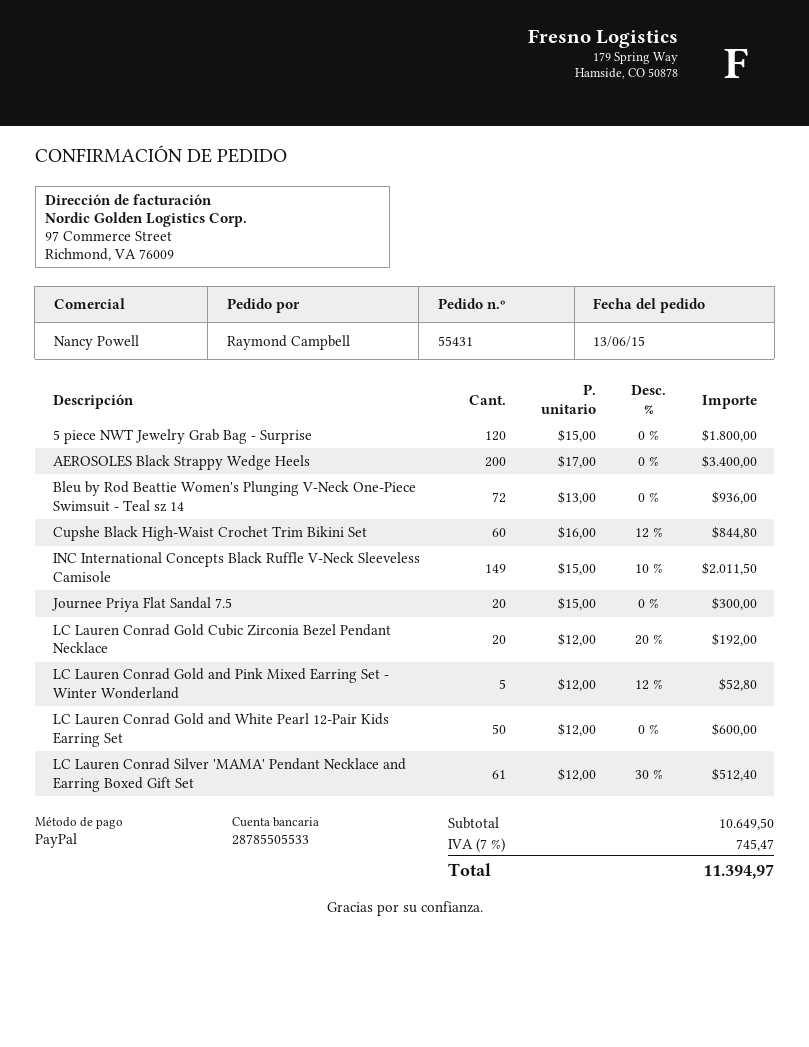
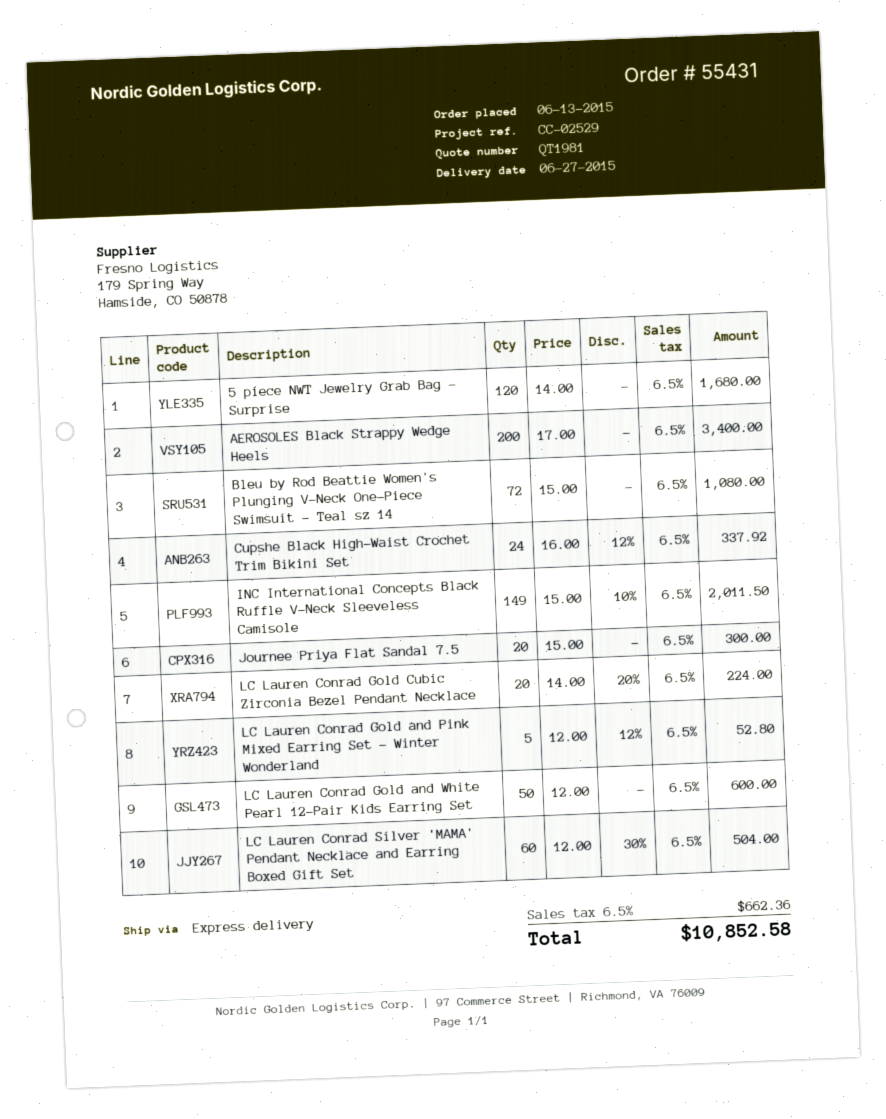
5 piece NWT Jewelry Grab Bag - Surprise: 120 x 15.00 = 1800.00 -> 120 x 14.00 = 1680.00
Bleu by Rod Beattie Women's Plunging V-Neck One-Piece Swimsuit - Teal sz 14: 72 x 13.00 = 936.00 -> 72 x 15.00 = 1080.00
Cupshe Black High-Waist Crochet Trim Bikini Set: 60 x 16.00 - 12% = 844.80 -> 24 x 16.00 - 12% = 337.92
LC Lauren Conrad Gold Cubic Zirconia Bezel Pendant Necklace: 20 x 12.00 - 20% = 192.00 -> 20 x 14.00 - 20% = 224.00
LC Lauren Conrad Silver 'MAMA' Pendant Necklace and Earring Boxed Gift Set: 61 x 12.00 - 30% = 512.40 -> 60 x 12.00 - 30% = 504.00
tax: 7% = 745.47 -> 6.5% = 662.36
total: 11394.97 -> 10852.58

